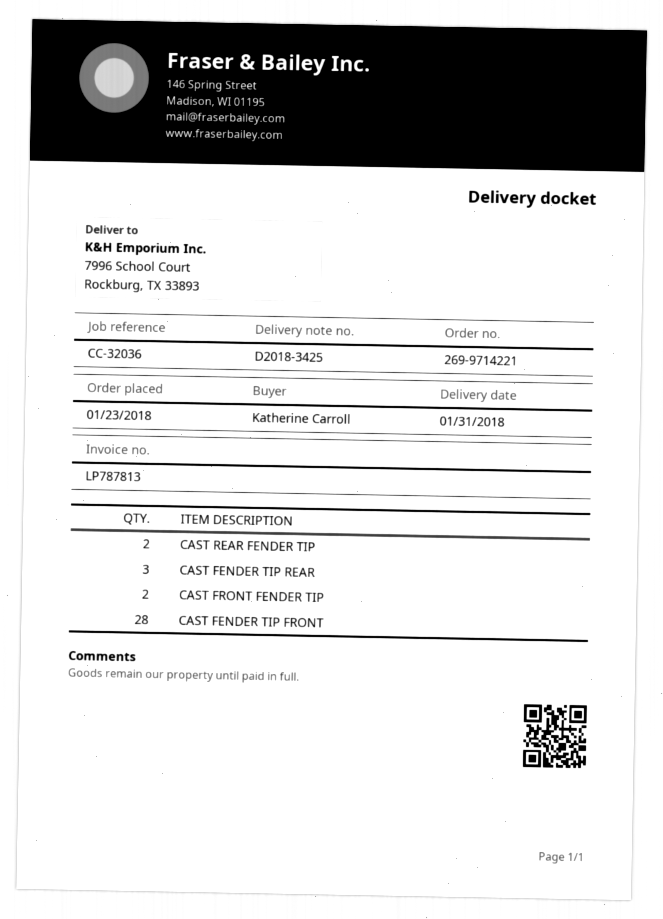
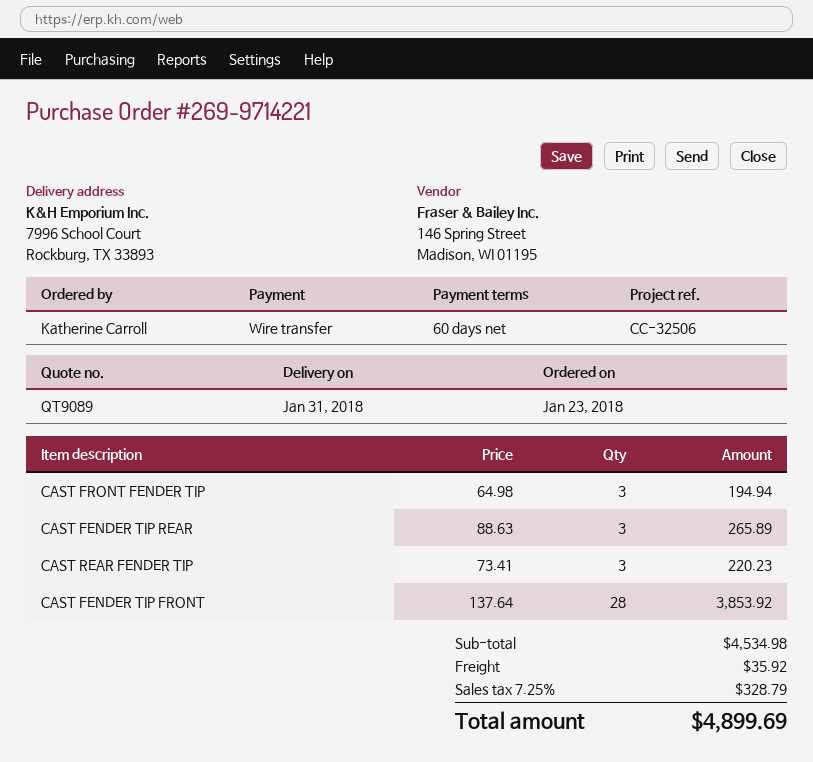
reference: CC-32036 -> CC-32506
CAST REAR FENDER TIP: 2 -> 3
CAST FRONT FENDER TIP: 2 -> 3

